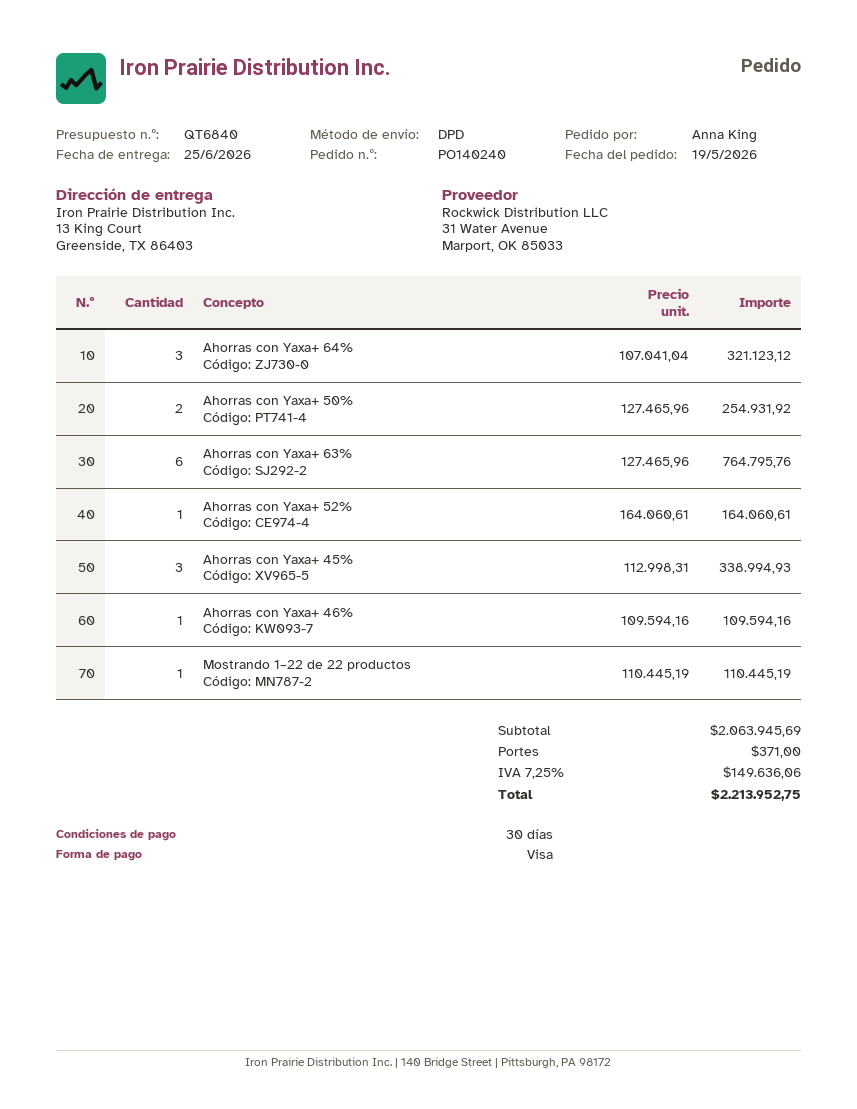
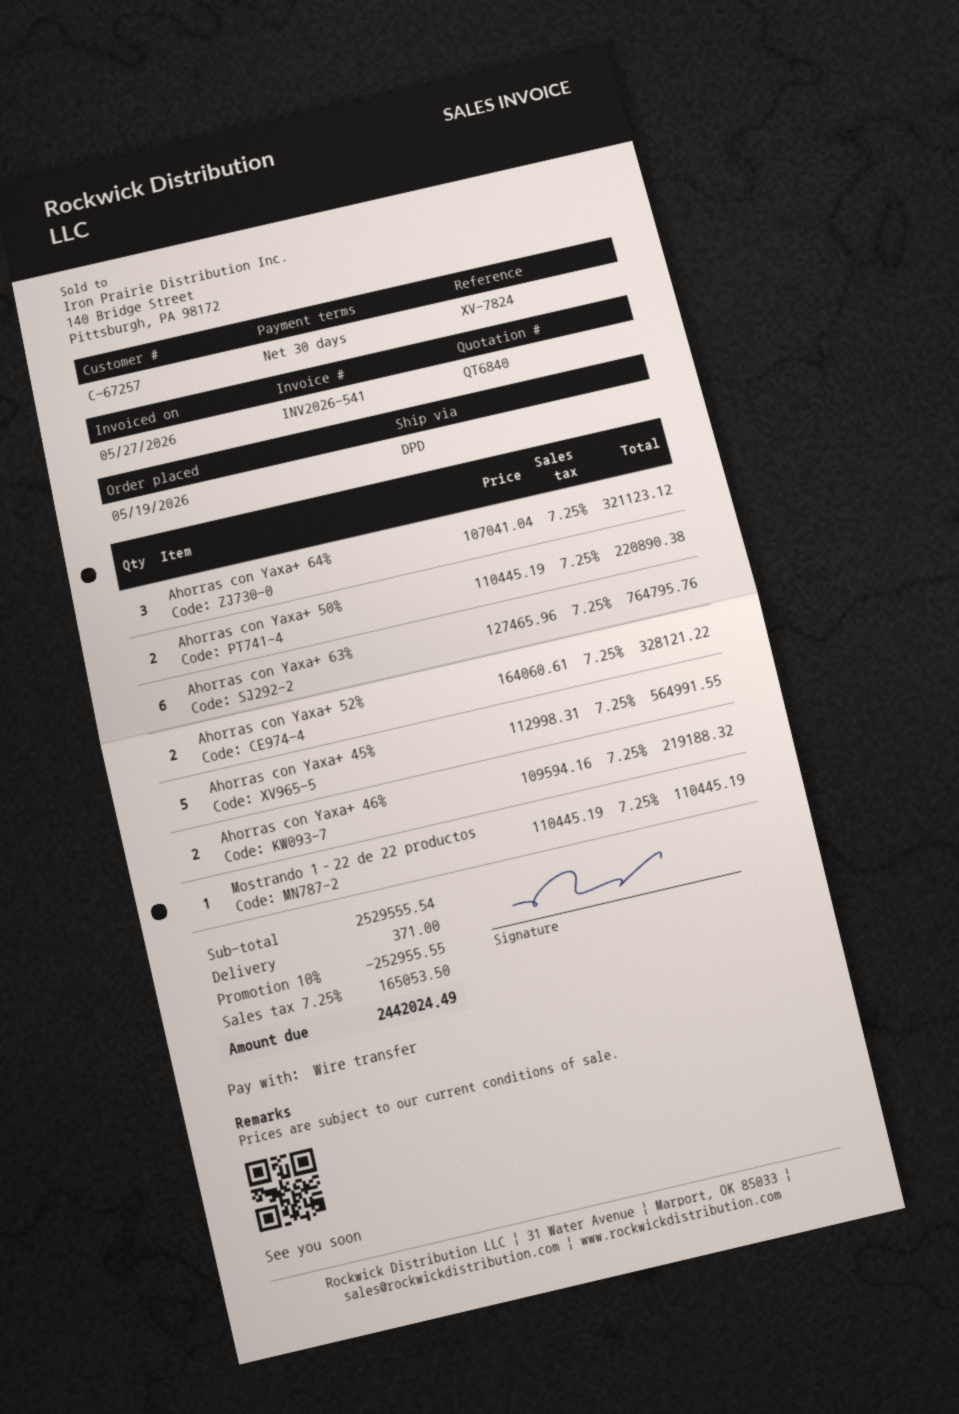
payment method: Visa -> bank transfer
Ahorras con Yaxa+ 50%: 2 x 127465.96 = 254931.92 -> 2 x 110445.19 = 220890.38
Ahorras con Yaxa+ 52%: 1 x 164060.61 = 164060.61 -> 2 x 164060.61 = 328121.22
Ahorras con Yaxa+ 45%: 3 x 112998.31 = 338994.93 -> 5 x 112998.31 = 564991.55
Ahorras con Yaxa+ 46%: 1 x 109594.16 = 109594.16 -> 2 x 109594.16 = 219188.32
subtotal: 2063945.69 -> 2529555.54
discount: none -> 10% = 252955.55
tax: 7.25% = 149636.06 -> 7.25% = 165053.50
total: 2213952.75 -> 2442024.49

